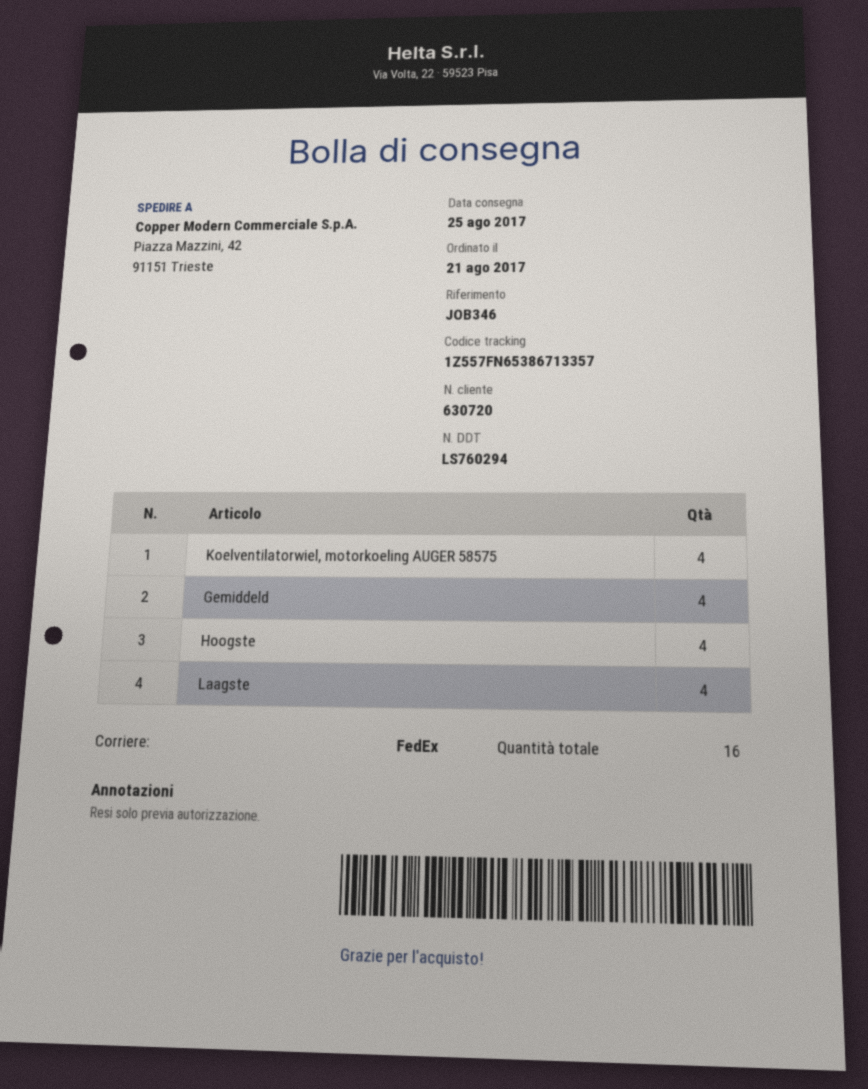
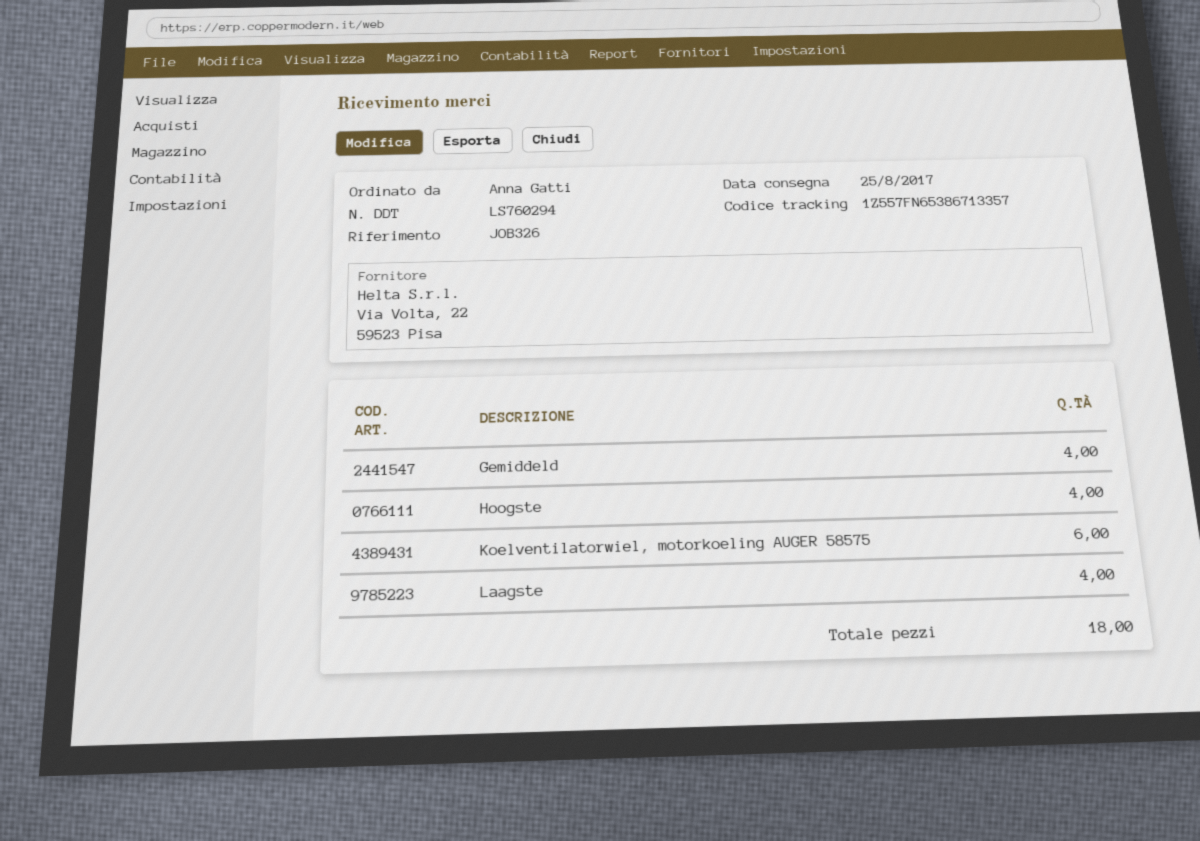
reference: JOB346 -> JOB326
Koelventilatorwiel, motorkoeling AUGER 58575: 4 -> 6
total quantity: 16 -> 18

